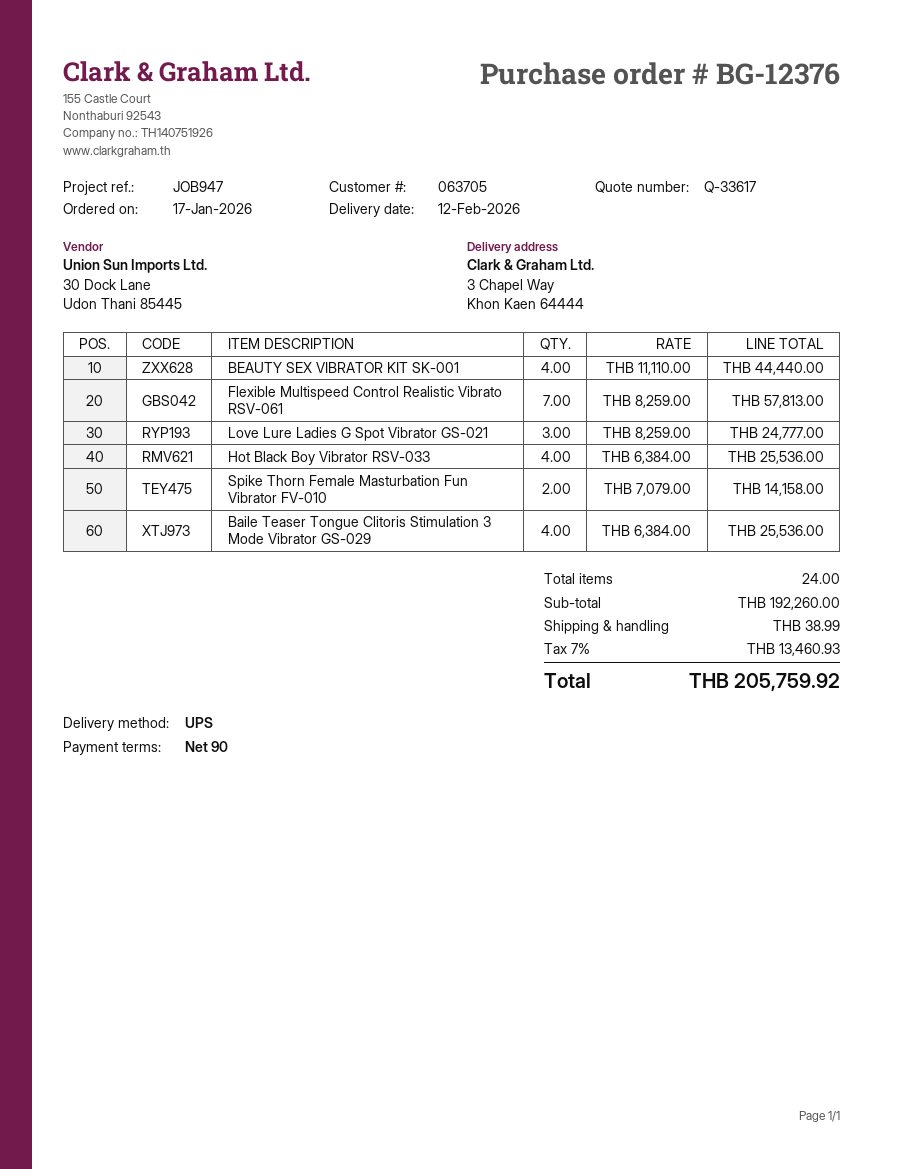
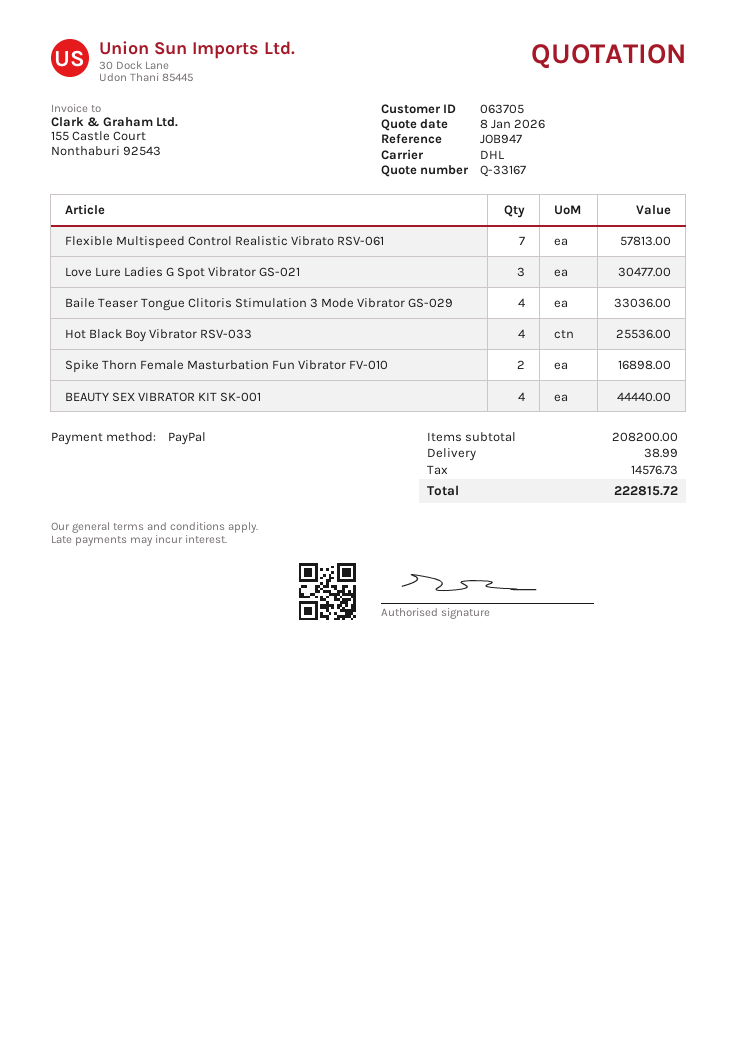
quote number: Q-33617 -> Q-33167
shipping method: UPS -> DHL
Love Lure Ladies G Spot Vibrator GS-021: 3 for 24777.00 -> 3 for 30477.00
Spike Thorn Female Masturbation Fun Vibrator FV-010: 2 for 14158.00 -> 2 for 16898.00
Baile Teaser Tongue Clitoris Stimulation 3 Mode Vibrator GS-029: 4 for 25536.00 -> 4 for 33036.00
subtotal: 192260.00 -> 208200.00
tax: 13460.93 -> 14576.73
total: 205759.92 -> 222815.72

